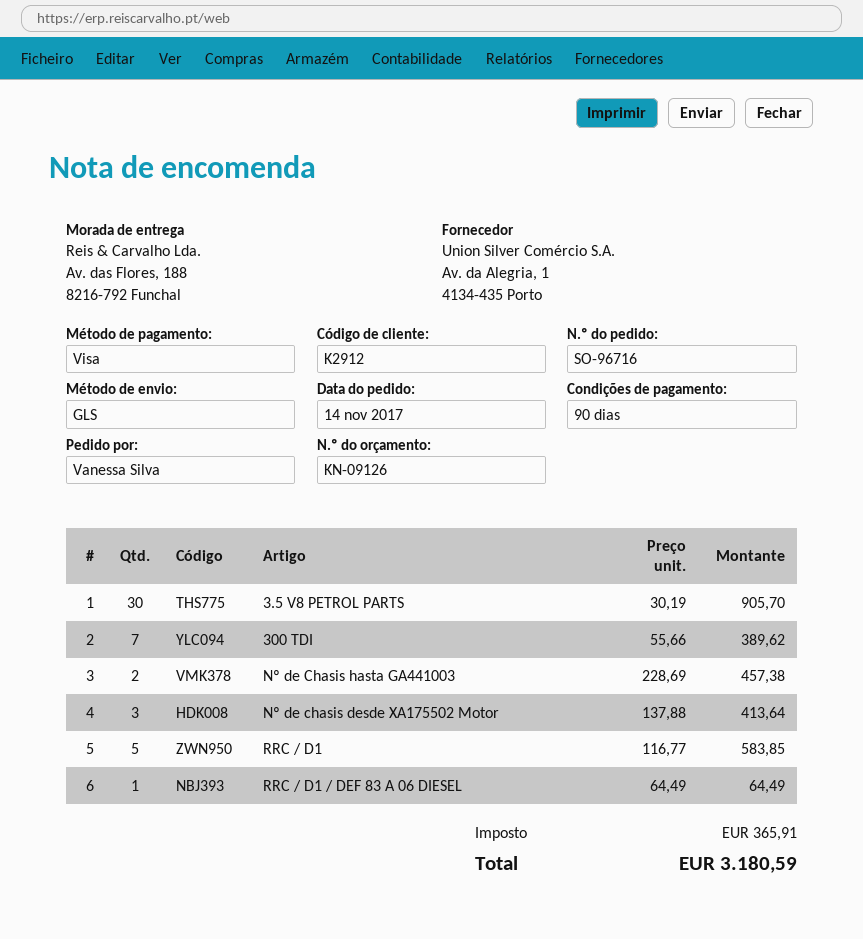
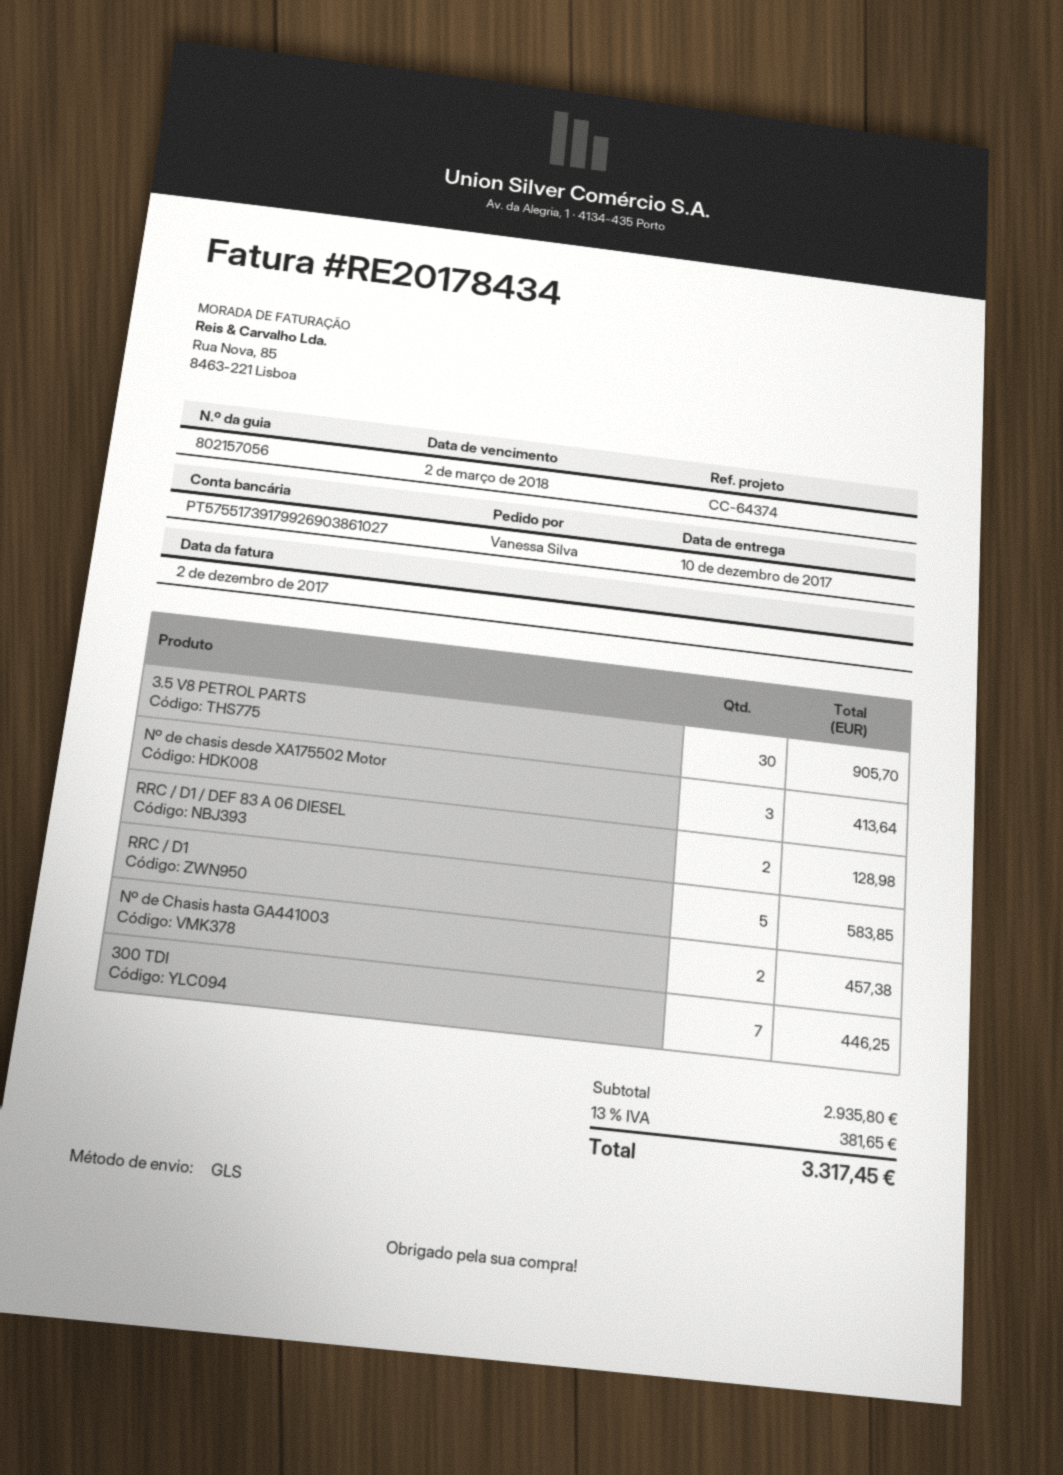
300 TDI: 7 for 389.62 -> 7 for 446.25
RRC / D1 / DEF 83 A 06 DIESEL: 1 for 64.49 -> 2 for 128.98
tax: 365.91 -> 381.65
total: 3180.59 -> 3317.45

